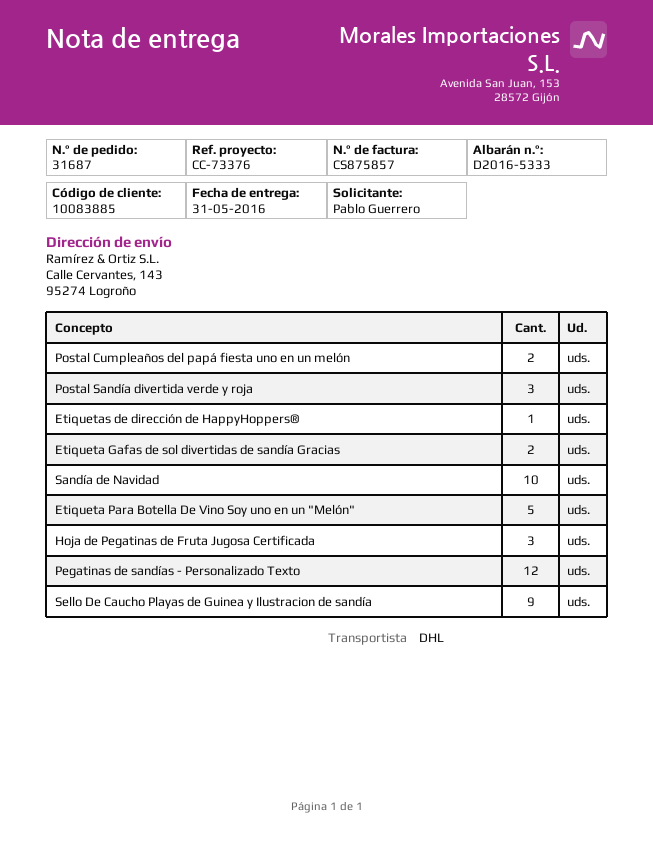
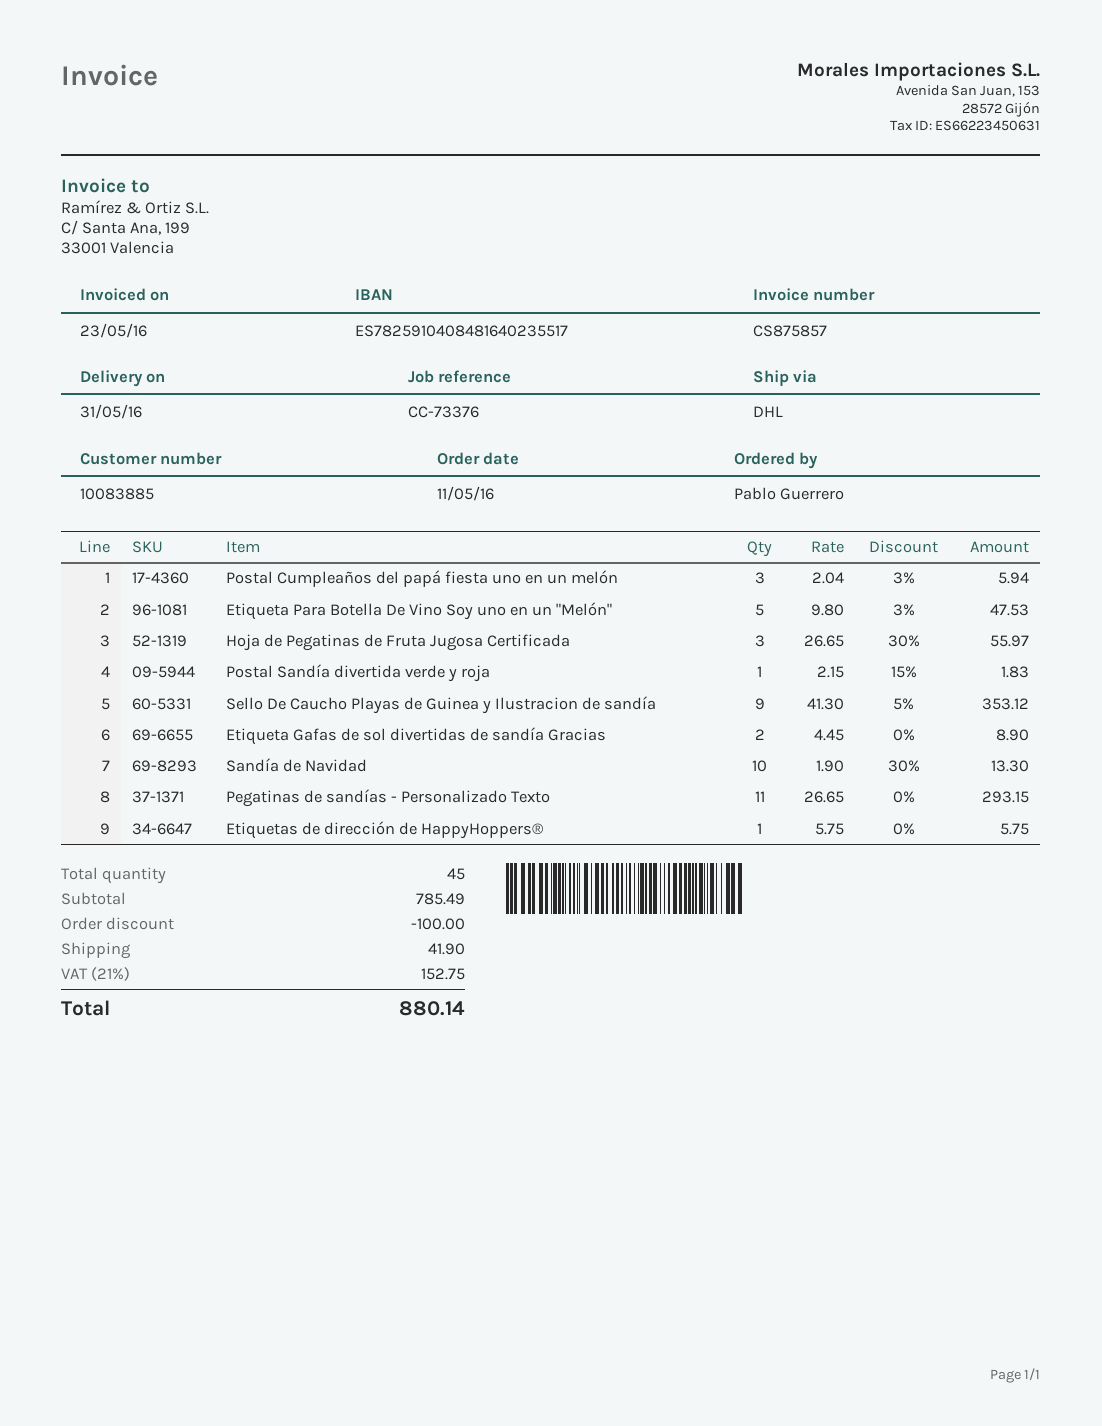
Postal Cumpleaños del papá fiesta uno en un melón: 2 -> 3
Postal Sandía divertida verde y roja: 3 -> 1
Pegatinas de sandías - Personalizado Texto: 12 -> 11

